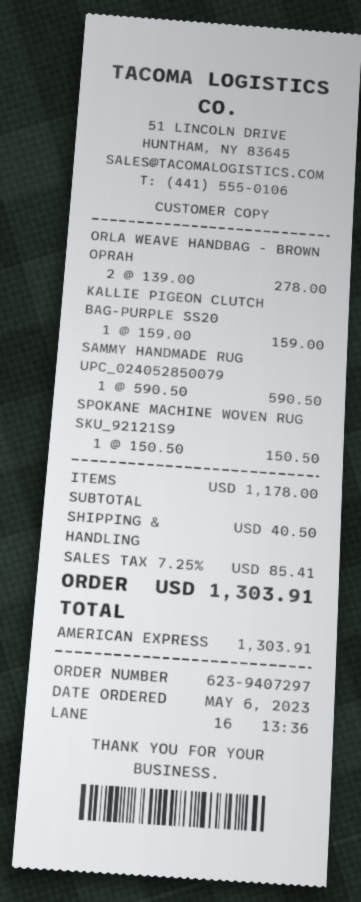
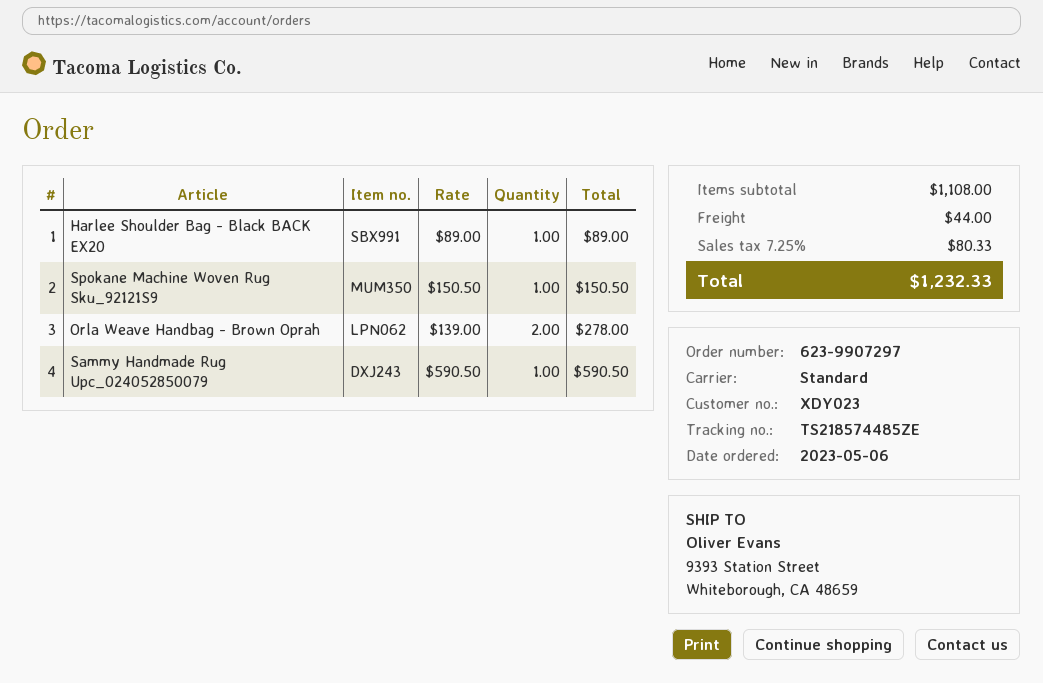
order number: 623-9407297 -> 623-9907297
KALLIE PIGEON CLUTCH BAG-PURPLE SS20: 1 x 159.00 = 159.00 -> none
Harlee Shoulder Bag - Black BACK EX20: none -> 1 x 89.00 = 89.00
subtotal: 1178.00 -> 1108.00
shipping: 40.50 -> 44.00
tax: 7.25% = 85.41 -> 7.25% = 80.33
total: 1303.91 -> 1232.33

